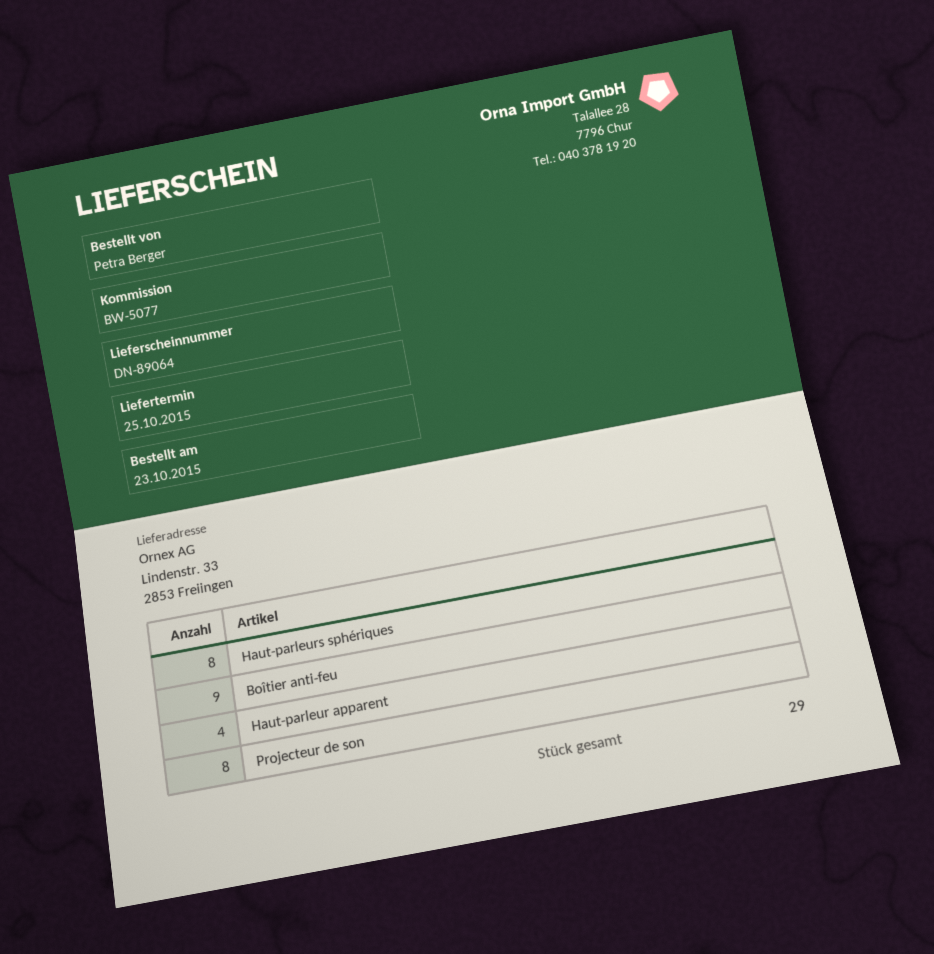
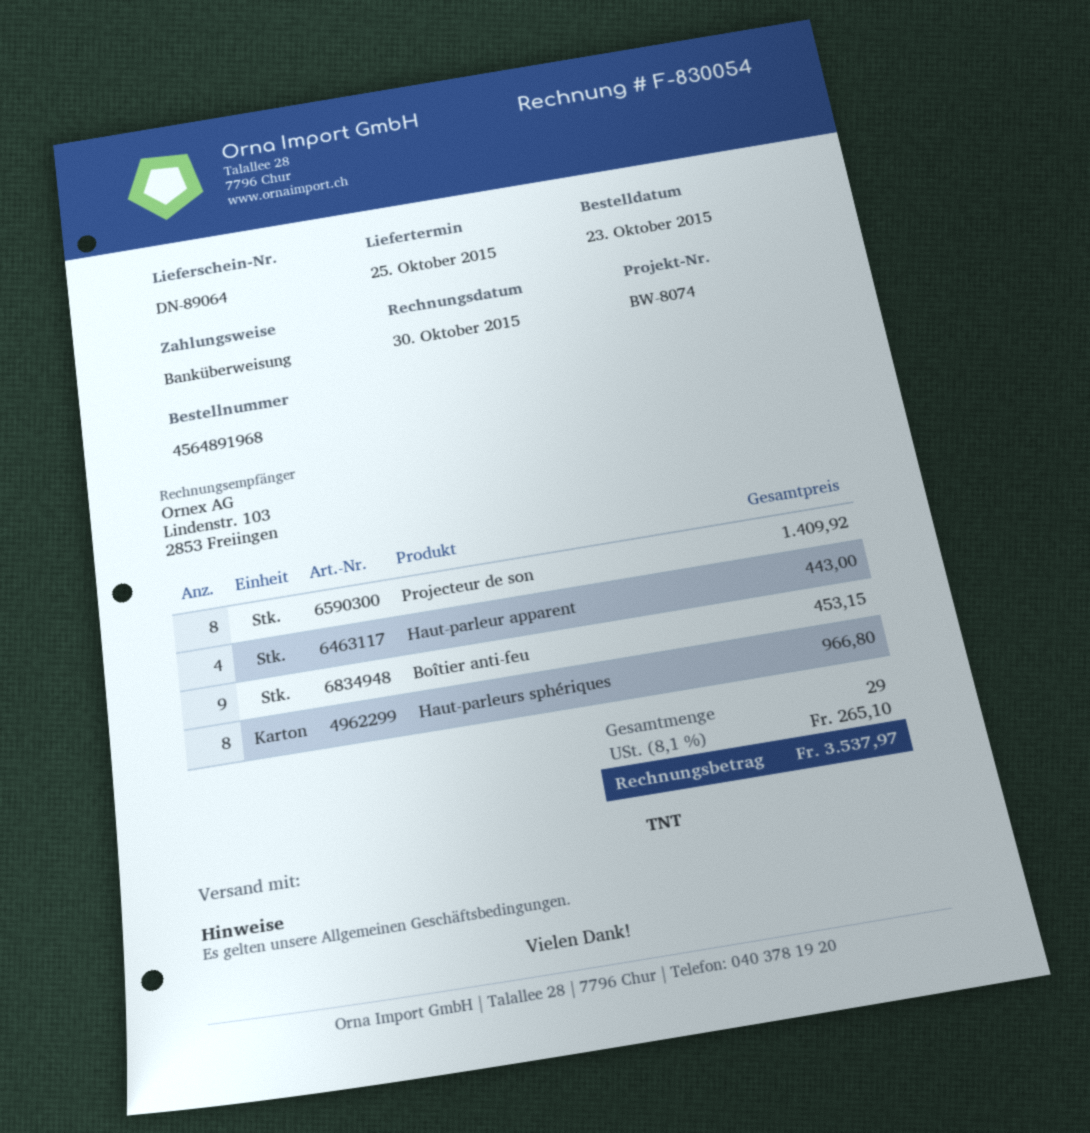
reference: BW-5077 -> BW-8074

